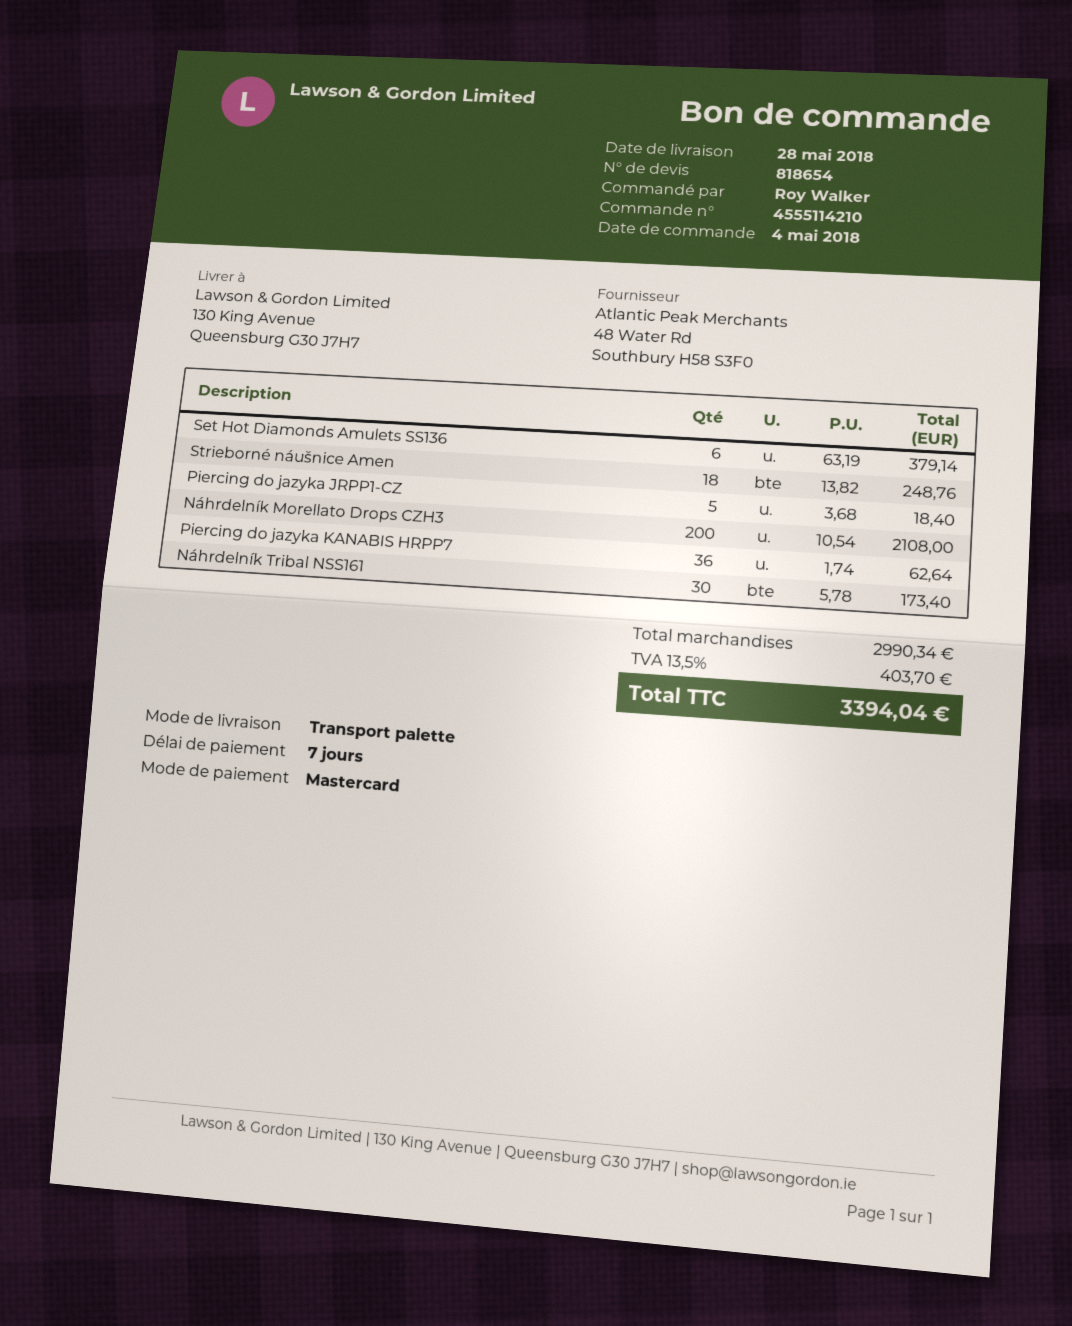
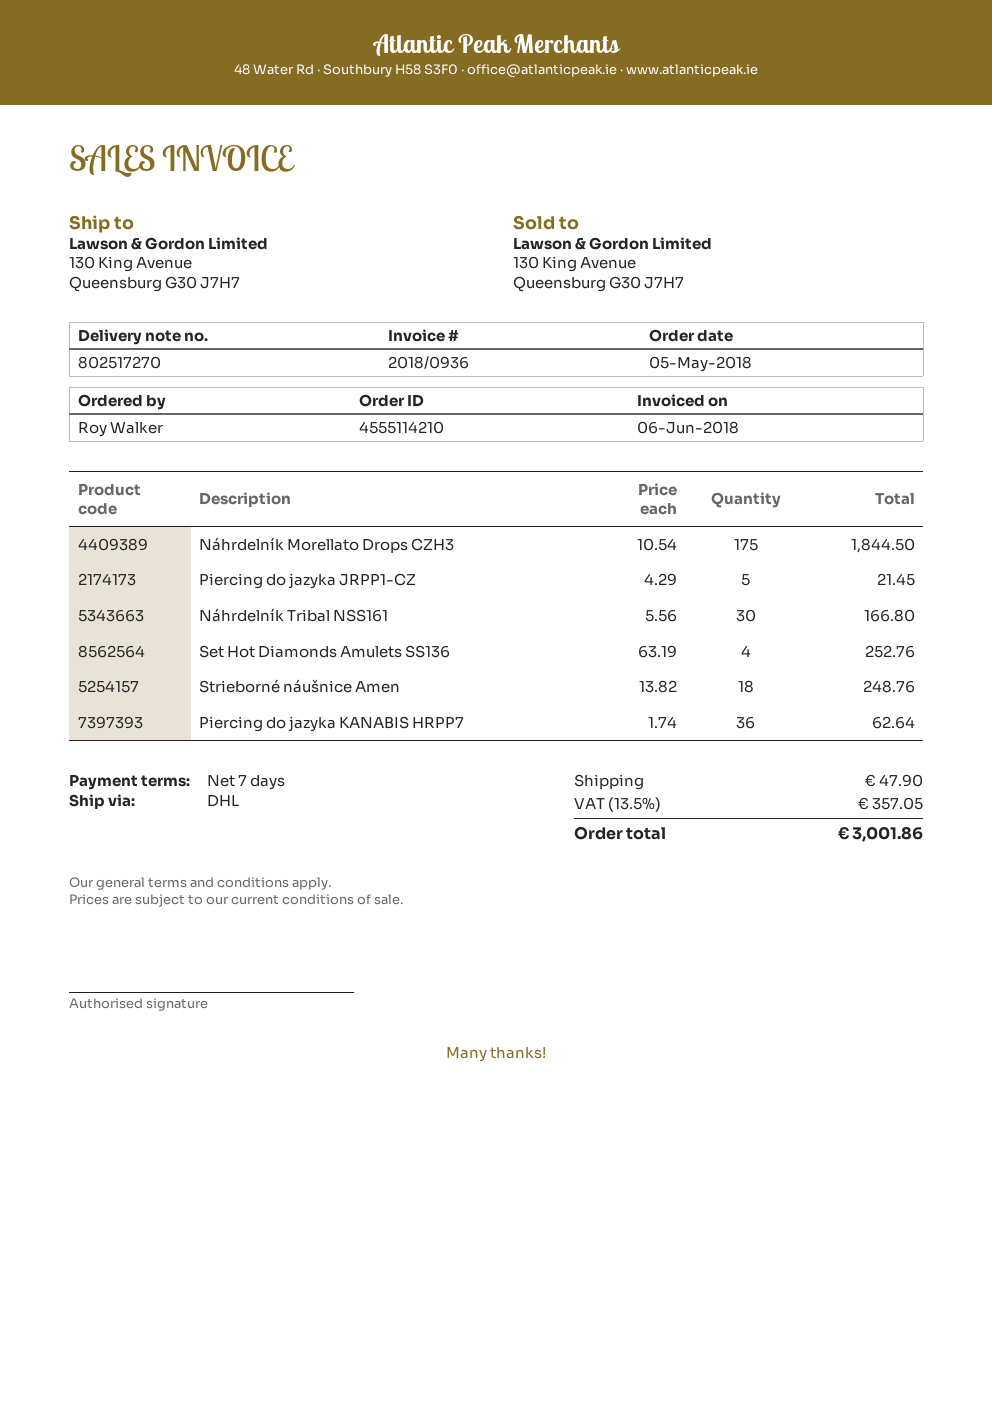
order date: 2018-05-04 -> 2018-05-05
shipping method: pallet freight -> DHL
Set Hot Diamonds Amulets SS136: 6 x 63.19 = 379.14 -> 4 x 63.19 = 252.76
Piercing do jazyka JRPP1-CZ: 5 x 3.68 = 18.40 -> 5 x 4.29 = 21.45
Náhrdelník Morellato Drops CZH3: 200 x 10.54 = 2108.00 -> 175 x 10.54 = 1844.50
Náhrdelník Tribal NSS161: 30 x 5.78 = 173.40 -> 30 x 5.56 = 166.80
shipping: none -> 47.90
tax: 13.5% = 403.70 -> 13.5% = 357.05
total: 3394.04 -> 3001.86

